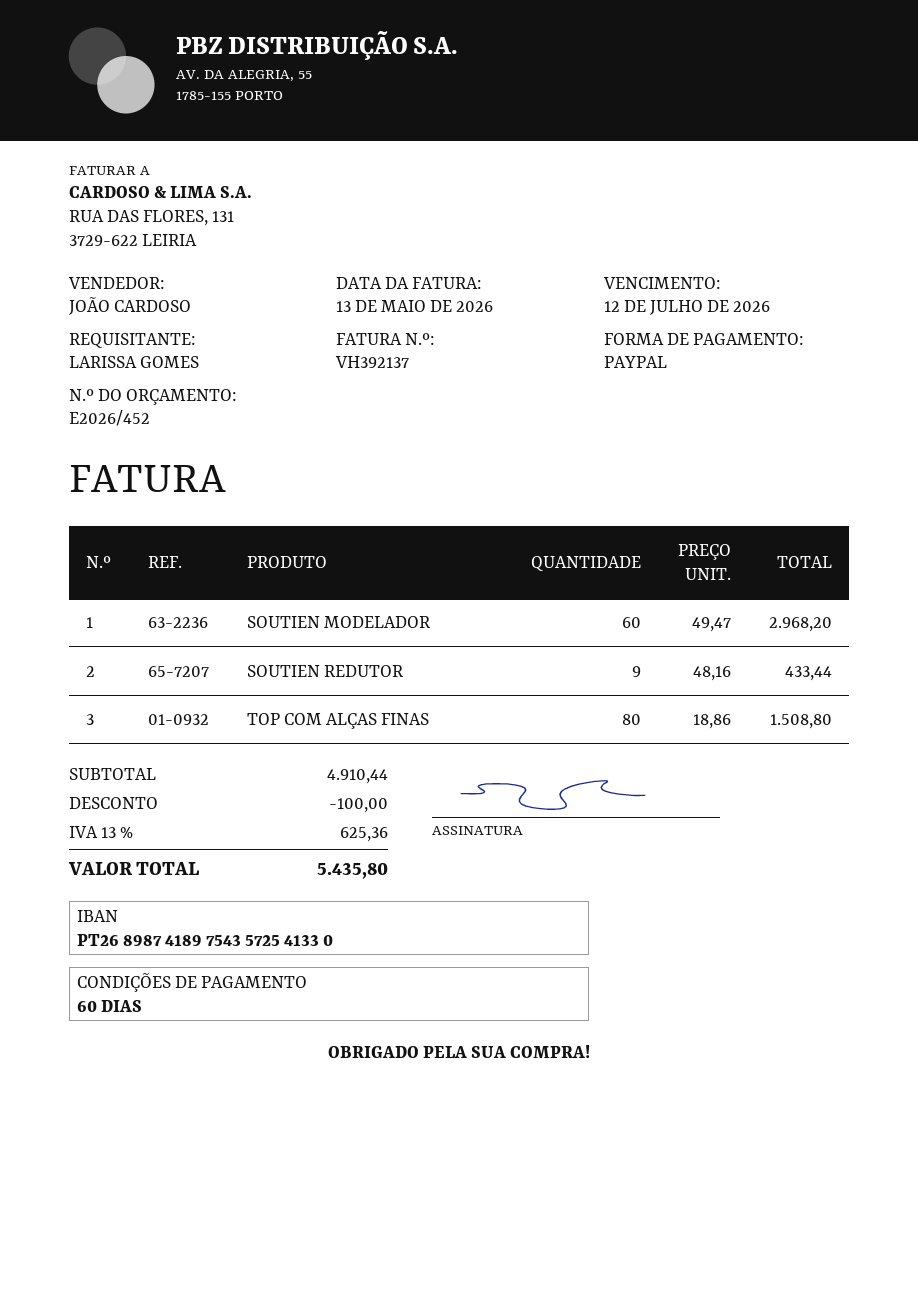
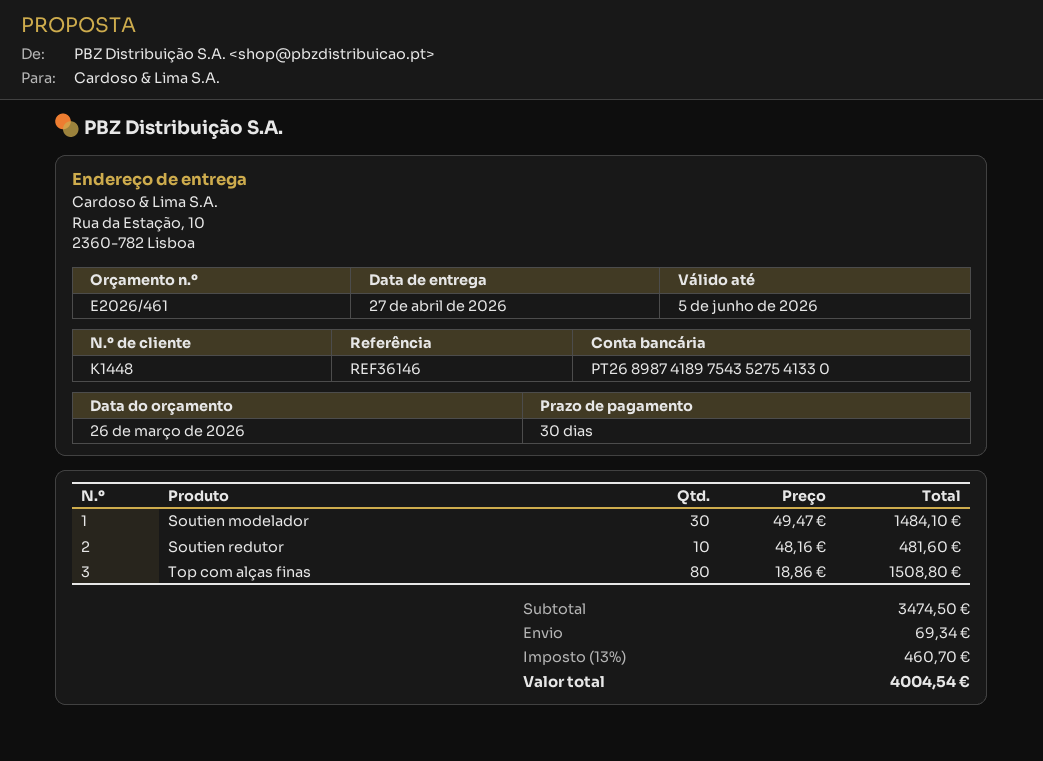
quote number: E2026/452 -> E2026/461
payment terms: 60 days -> 30 days
bank account: PT26898741897543572541330 -> PT26898741897543527541330
SOUTIEN MODELADOR: 60 x 49.47 = 2968.20 -> 30 x 49.47 = 1484.10
SOUTIEN REDUTOR: 9 x 48.16 = 433.44 -> 10 x 48.16 = 481.60
subtotal: 4910.44 -> 3474.50
discount: 100.00 -> none
shipping: none -> 69.34
tax: 13% = 625.36 -> 13% = 460.70
total: 5435.80 -> 4004.54

